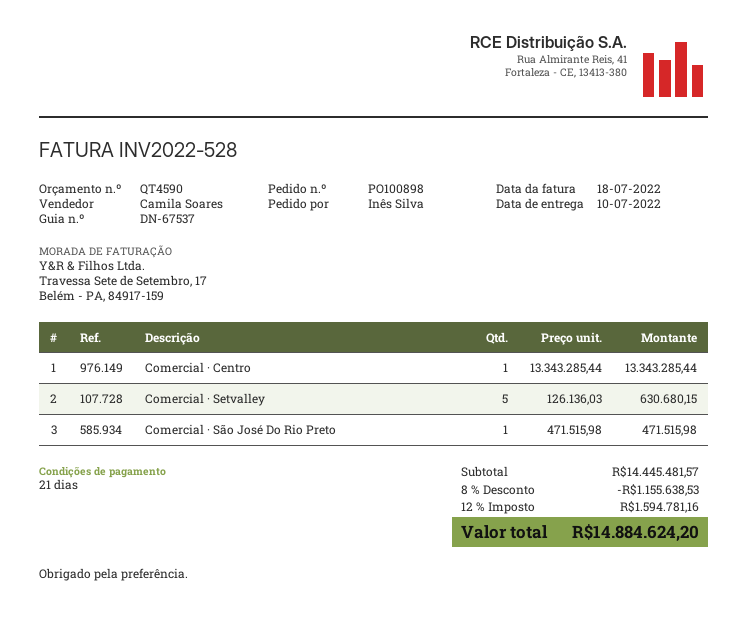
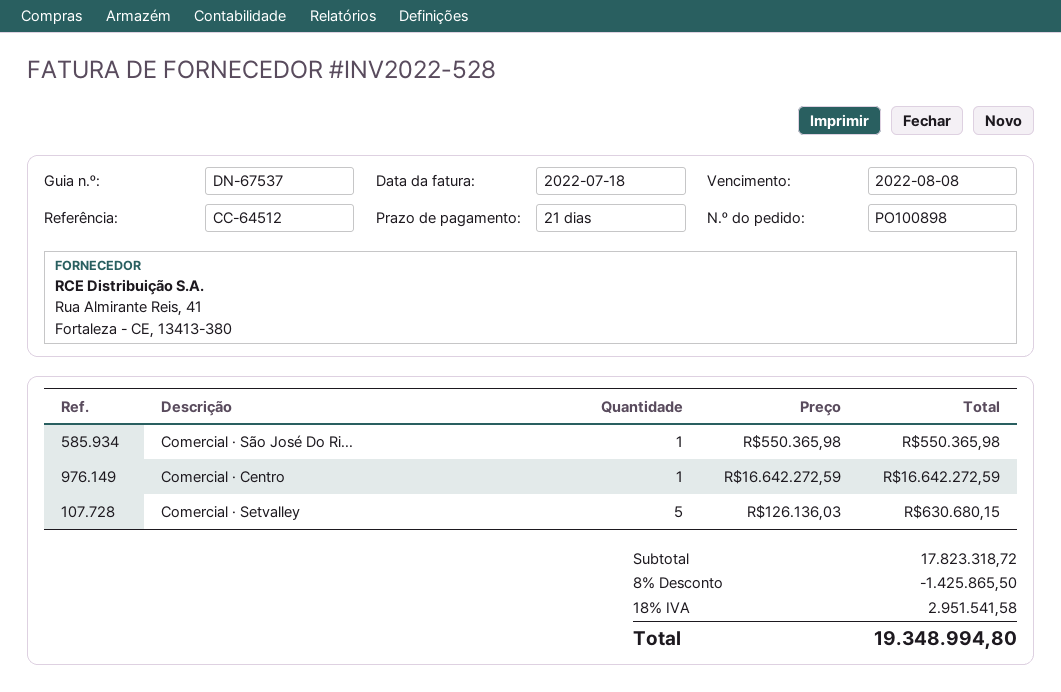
Comercial · Centro: 1 x 13343285.44 = 13343285.44 -> 1 x 16642272.59 = 16642272.59
Comercial · São José Do Rio Preto: 1 x 471515.98 = 471515.98 -> 1 x 550365.98 = 550365.98
subtotal: 14445481.57 -> 17823318.72
discount: 8% = 1155638.53 -> 8% = 1425865.50
tax: 12% = 1594781.16 -> 18% = 2951541.58
total: 14884624.20 -> 19348994.80

